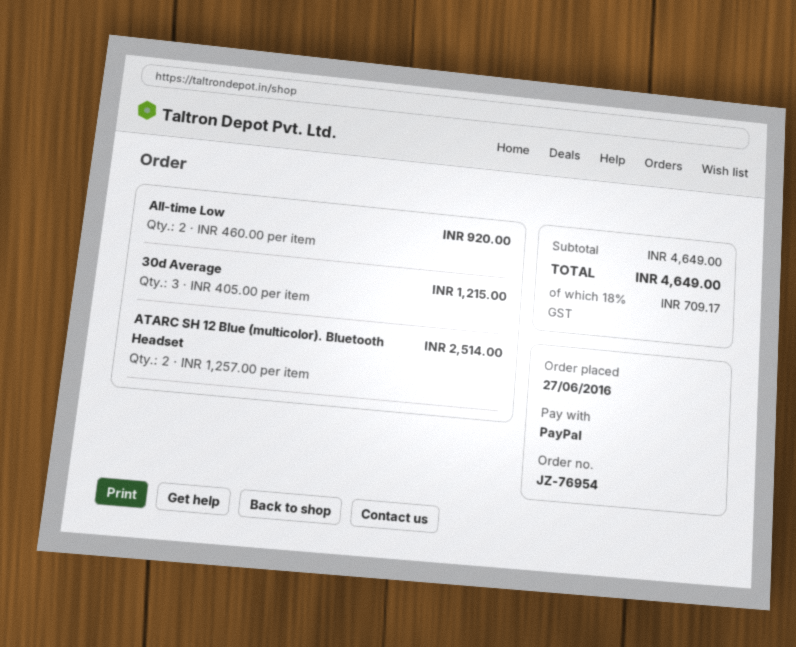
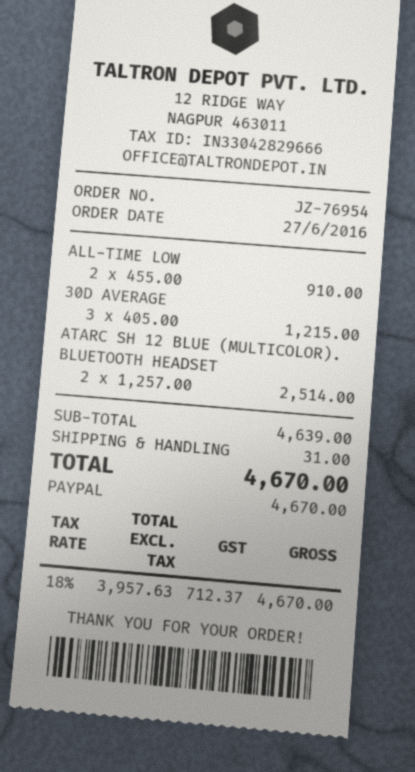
All-time Low: 2 x 460.00 = 920.00 -> 2 x 455.00 = 910.00
subtotal: 4649.00 -> 4639.00
shipping: none -> 31.00
tax: 18% = 709.17 -> 18% = 712.37
total: 4649.00 -> 4670.00

